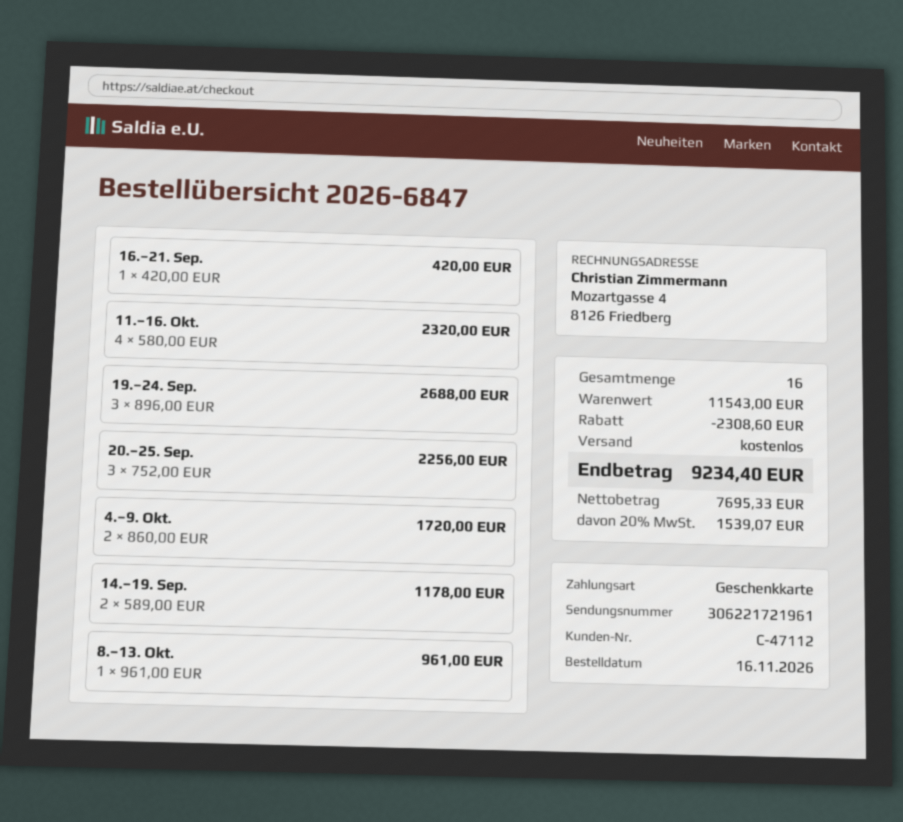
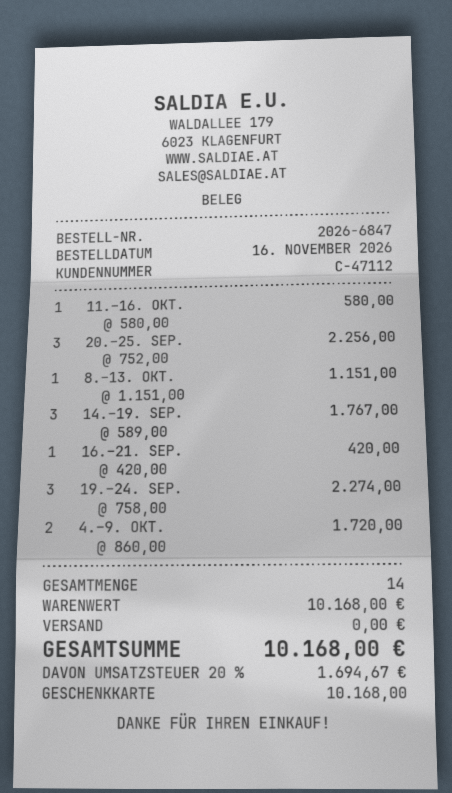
11.–16. Okt.: 4 x 580.00 = 2320.00 -> 1 x 580.00 = 580.00
19.–24. Sep.: 3 x 896.00 = 2688.00 -> 3 x 758.00 = 2274.00
14.–19. Sep.: 2 x 589.00 = 1178.00 -> 3 x 589.00 = 1767.00
8.–13. Okt.: 1 x 961.00 = 961.00 -> 1 x 1151.00 = 1151.00
total quantity: 16 -> 14
subtotal: 11543.00 -> 10168.00
discount: 2308.60 -> none
tax: 20% = 1539.07 -> 20% = 1694.67
total: 9234.40 -> 10168.00

